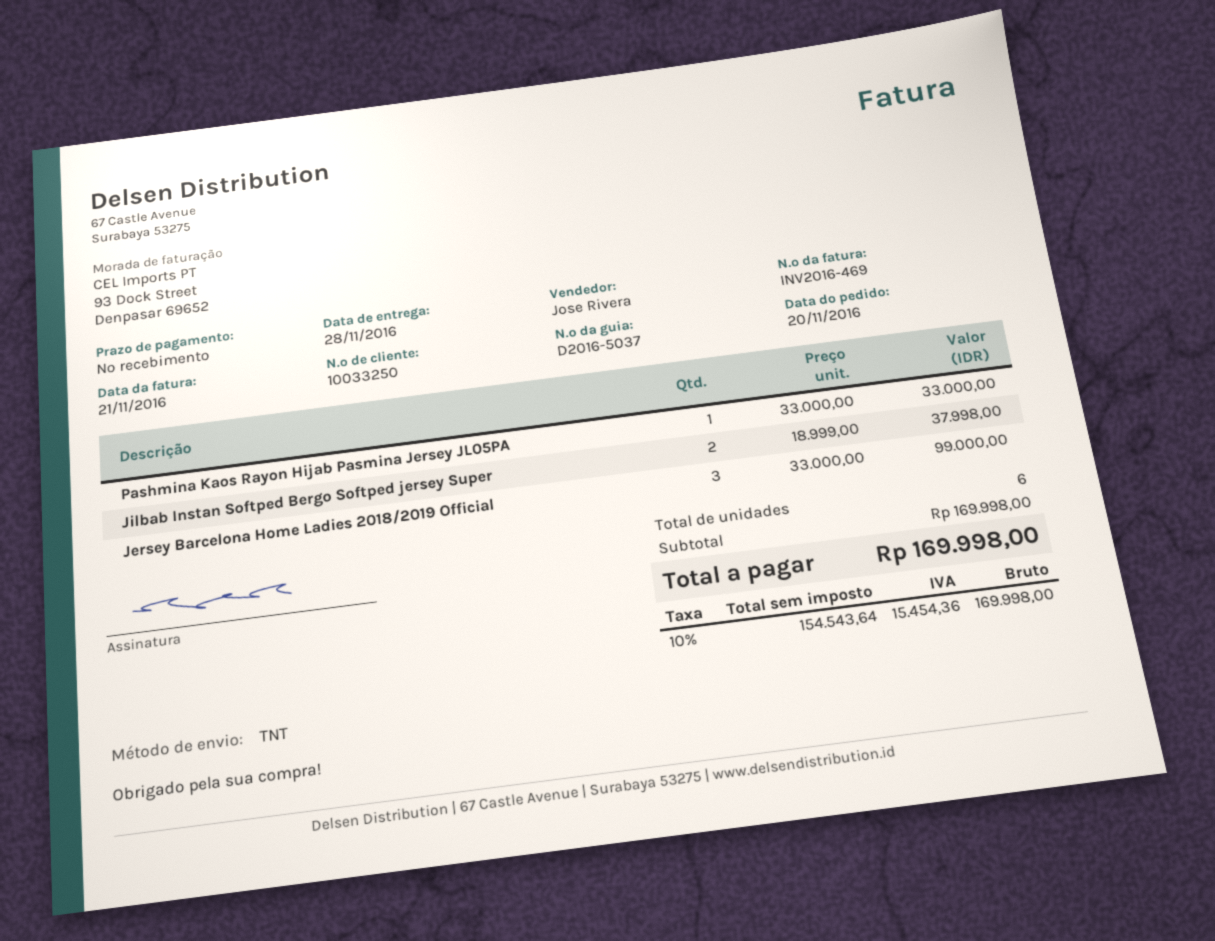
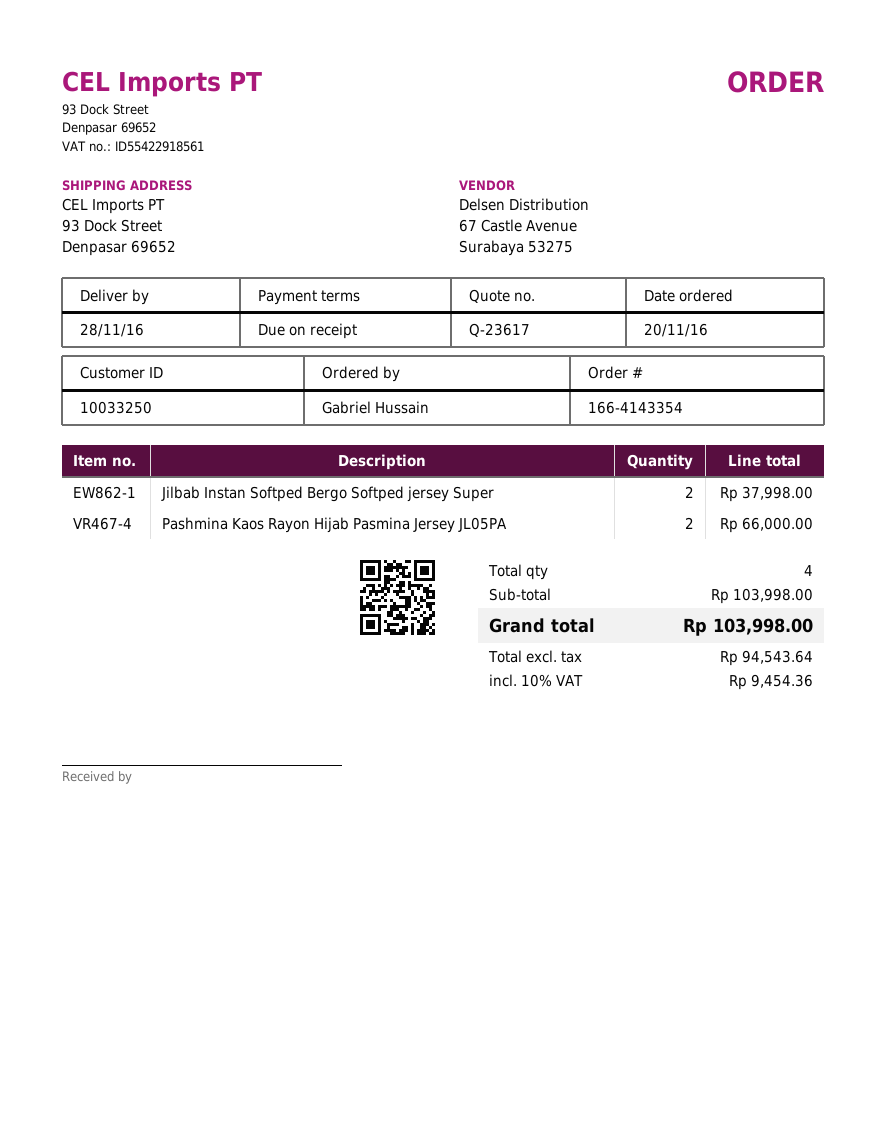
Pashmina Kaos Rayon Hijab Pasmina Jersey JL05PA: 1 for 33000.00 -> 2 for 66000.00
Jersey Barcelona Home Ladies 2018/2019 Official: 3 for 99000.00 -> none
total quantity: 6 -> 4
subtotal: 169998.00 -> 103998.00
net: 154543.64 -> 94543.64
tax: 10% = 15454.36 -> 10% = 9454.36
total: 169998.00 -> 103998.00

